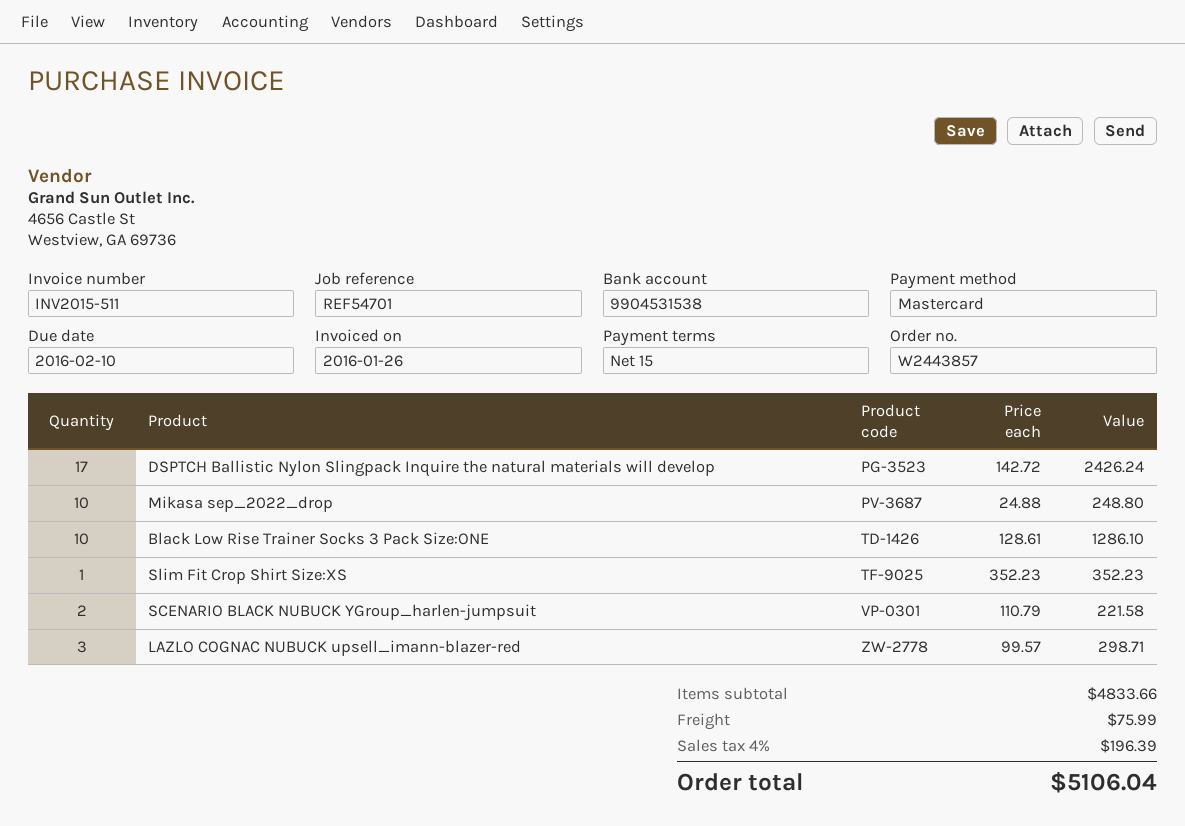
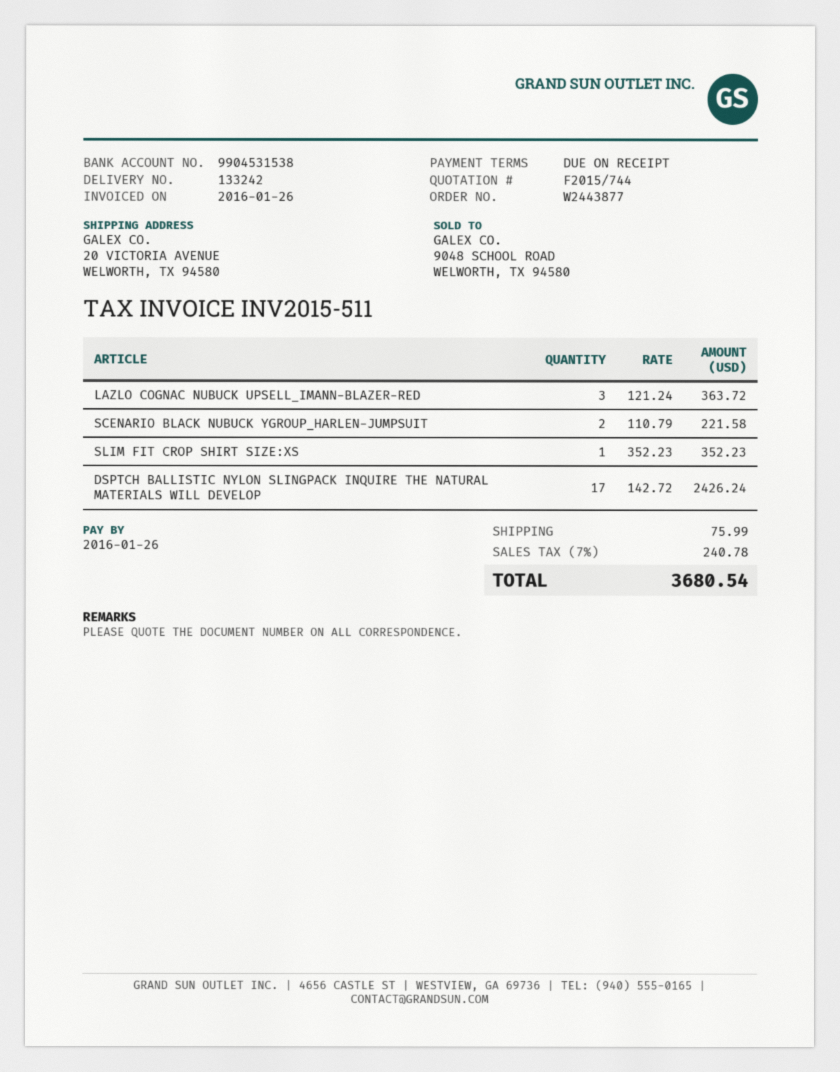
order number: W2443857 -> W2443877
payment terms: 15 days -> on receipt
due date: 2016-02-10 -> 2016-01-26
Mikasa sep_2022_drop: 10 x 24.88 = 248.80 -> none
Black Low Rise Trainer Socks 3 Pack Size:ONE: 10 x 128.61 = 1286.10 -> none
LAZLO COGNAC NUBUCK upsell_imann-blazer-red: 3 x 99.57 = 298.71 -> 3 x 121.24 = 363.72
tax: 4% = 196.39 -> 7% = 240.78
total: 5106.04 -> 3680.54

